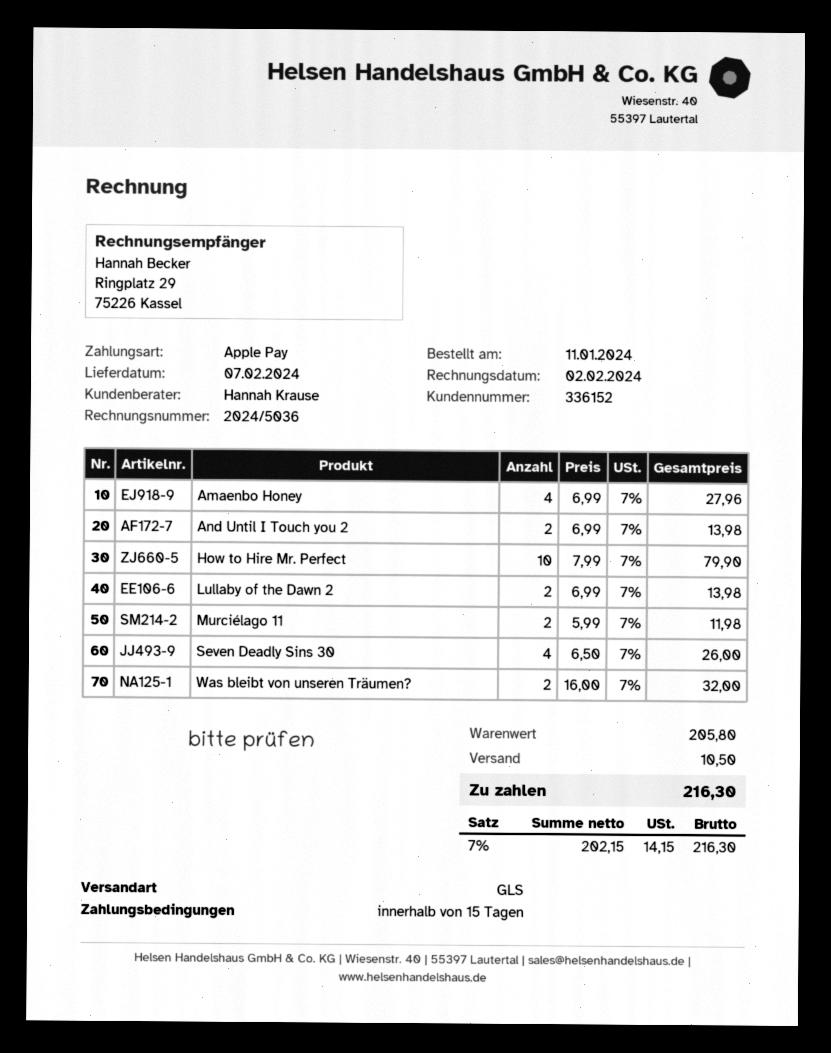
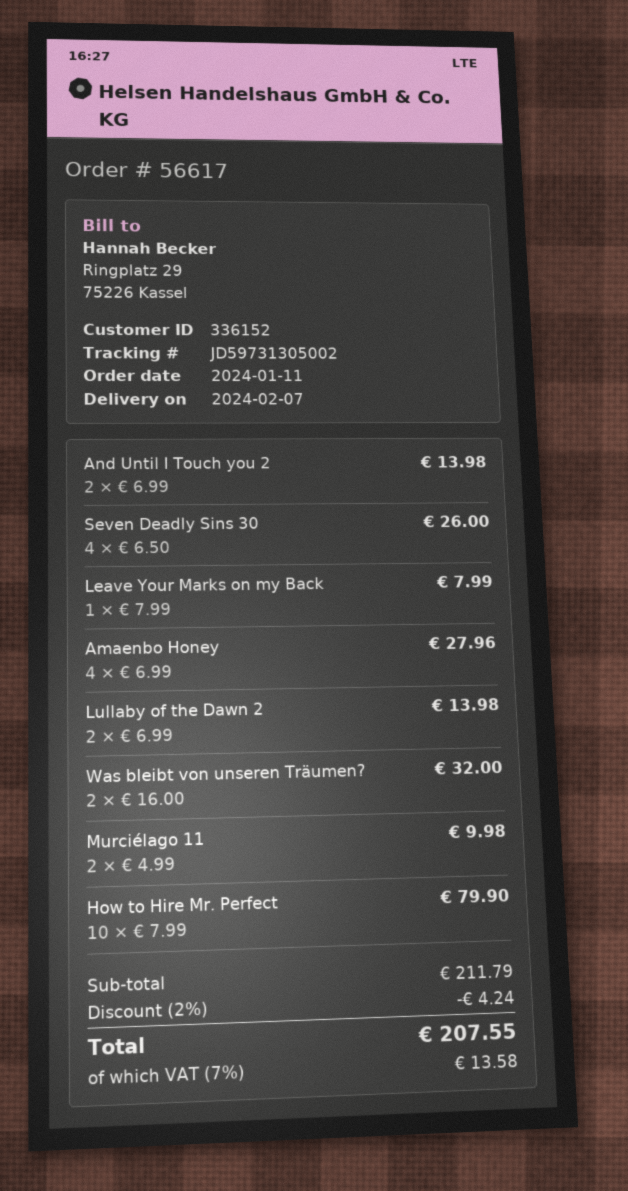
Murciélago 11: 2 x 5.99 = 11.98 -> 2 x 4.99 = 9.98
Leave Your Marks on my Back: none -> 1 x 7.99 = 7.99
subtotal: 205.80 -> 211.79
discount: none -> 2% = 4.24
shipping: 10.50 -> none
tax: 7% = 14.15 -> 7% = 13.58
total: 216.30 -> 207.55

